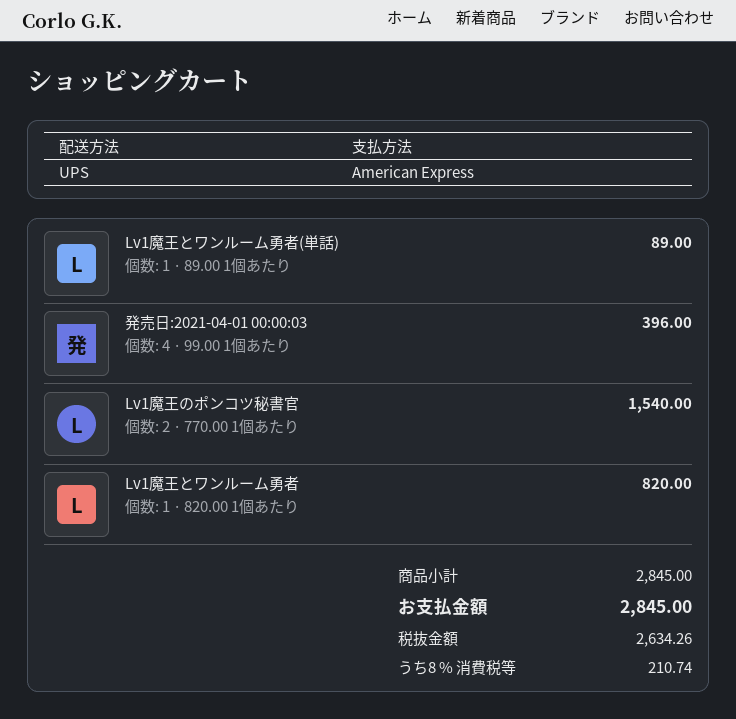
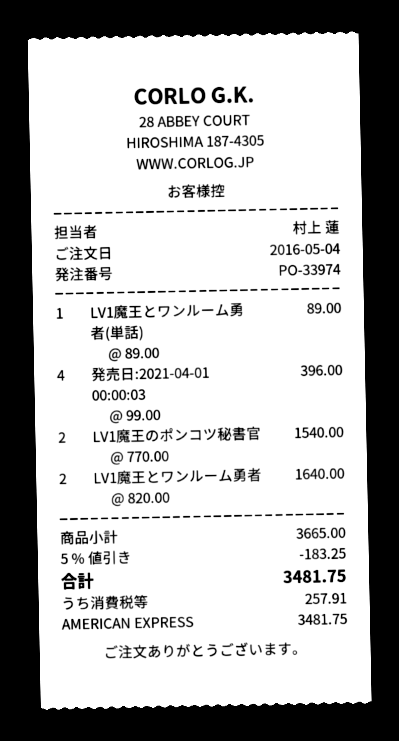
Lv1魔王とワンルーム勇者: 1 x 820.00 = 820.00 -> 2 x 820.00 = 1640.00
subtotal: 2845.00 -> 3665.00
discount: none -> 5% = 183.25
tax: 210.74 -> 257.91
total: 2845.00 -> 3481.75

